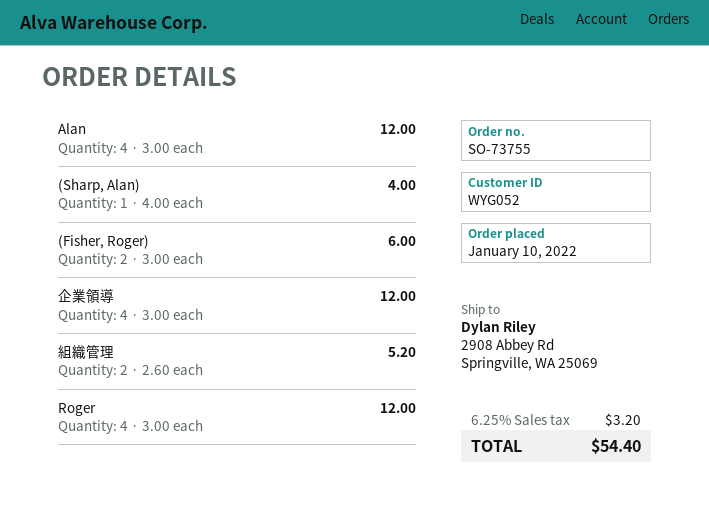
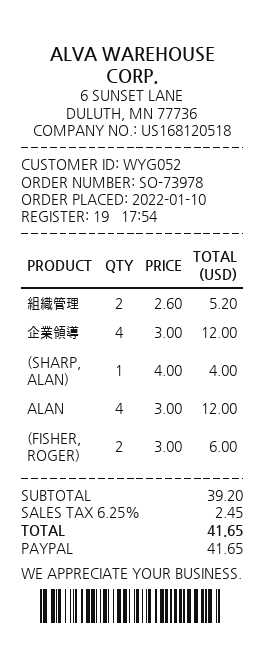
order number: SO-73755 -> SO-73978
Roger: 4 x 3.00 = 12.00 -> none
tax: 6.25% = 3.20 -> 6.25% = 2.45
total: 54.40 -> 41.65

